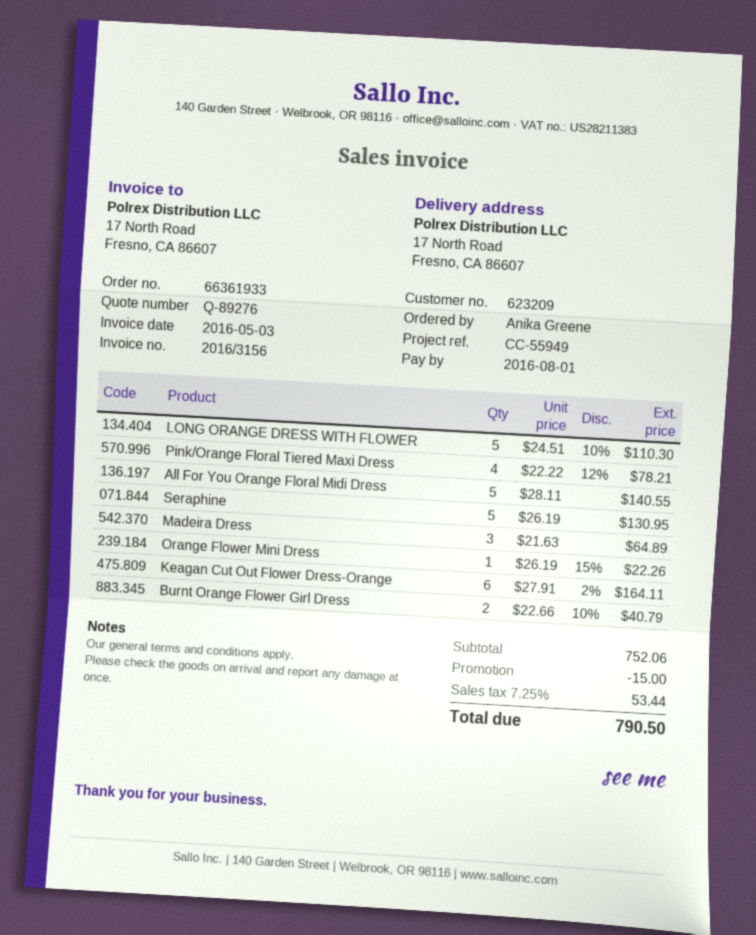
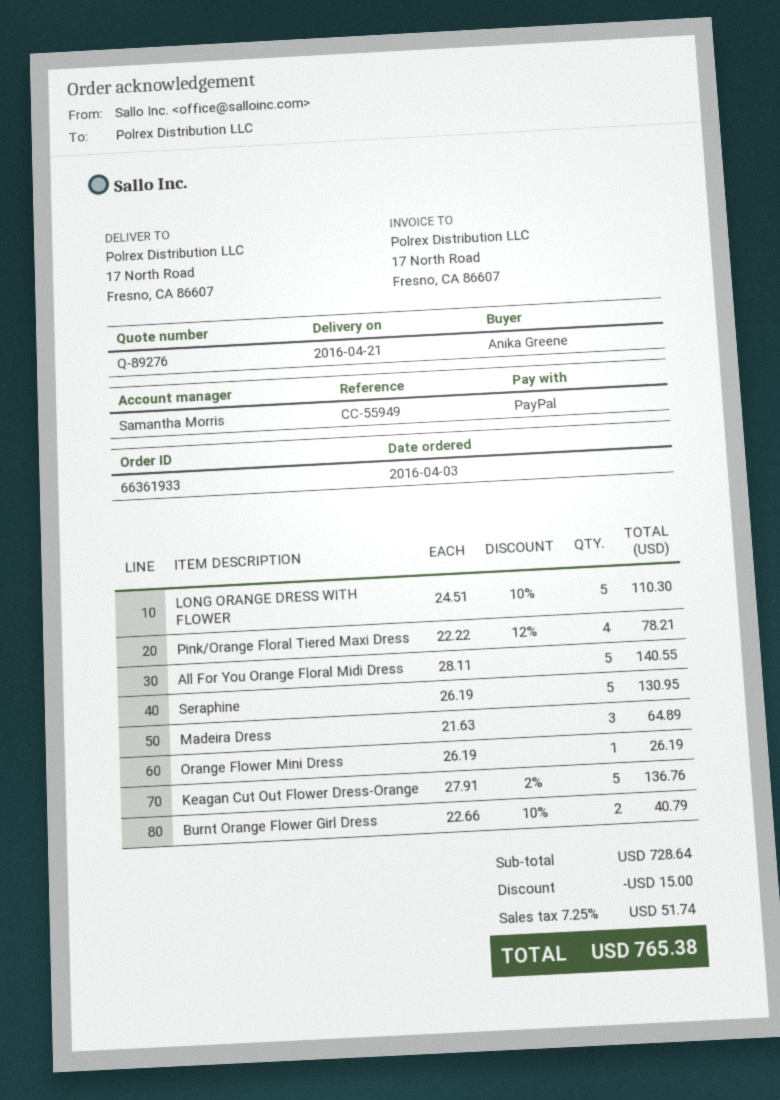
Orange Flower Mini Dress: 1 x 26.19 - 15% = 22.26 -> 1 x 26.19 = 26.19
Keagan Cut Out Flower Dress-Orange: 6 x 27.91 - 2% = 164.11 -> 5 x 27.91 - 2% = 136.76
subtotal: 752.06 -> 728.64
tax: 7.25% = 53.44 -> 7.25% = 51.74
total: 790.50 -> 765.38

